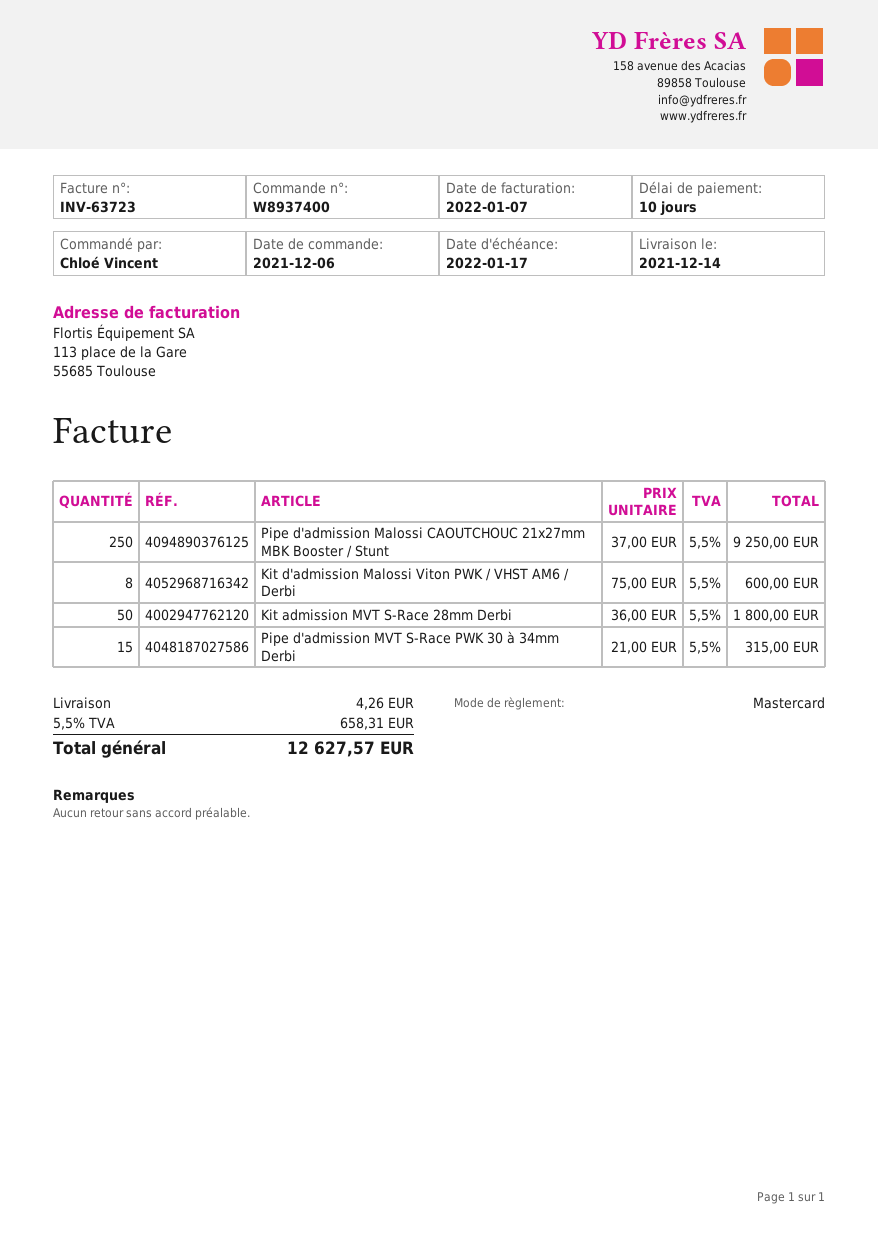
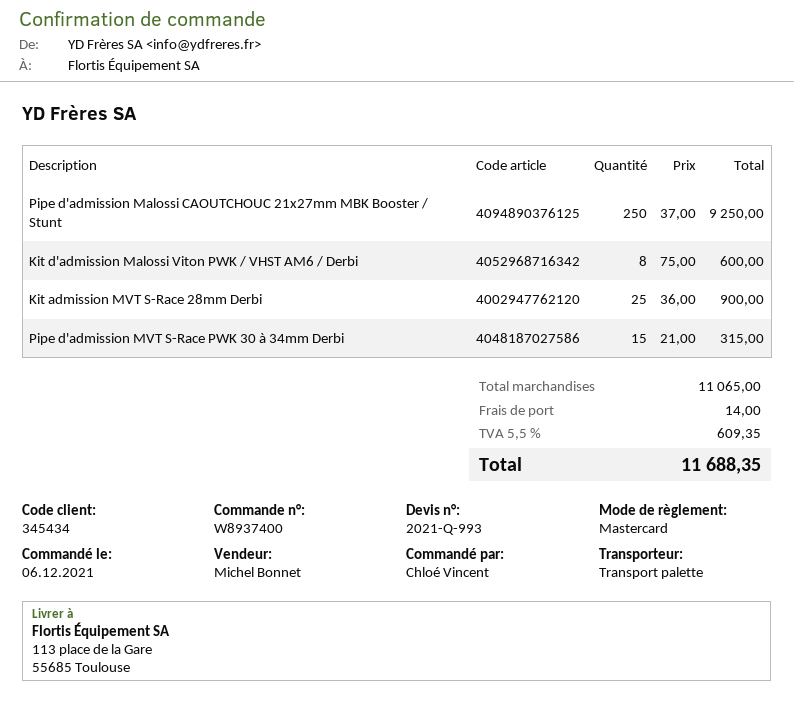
Kit admission MVT S-Race 28mm Derbi: 50 x 36.00 = 1800.00 -> 25 x 36.00 = 900.00
shipping: 4.26 -> 14.00
tax: 5.5% = 658.31 -> 5.5% = 609.35
total: 12627.57 -> 11688.35

